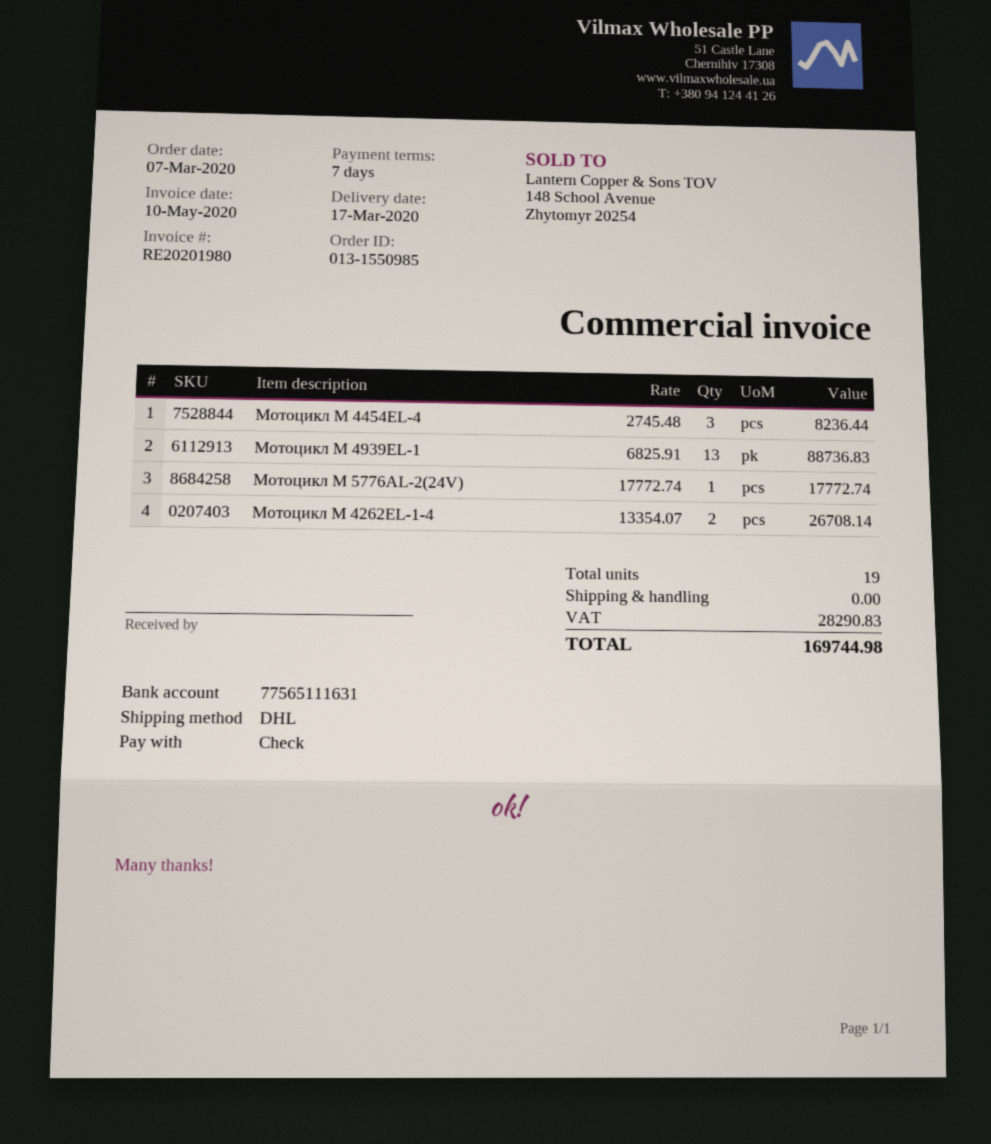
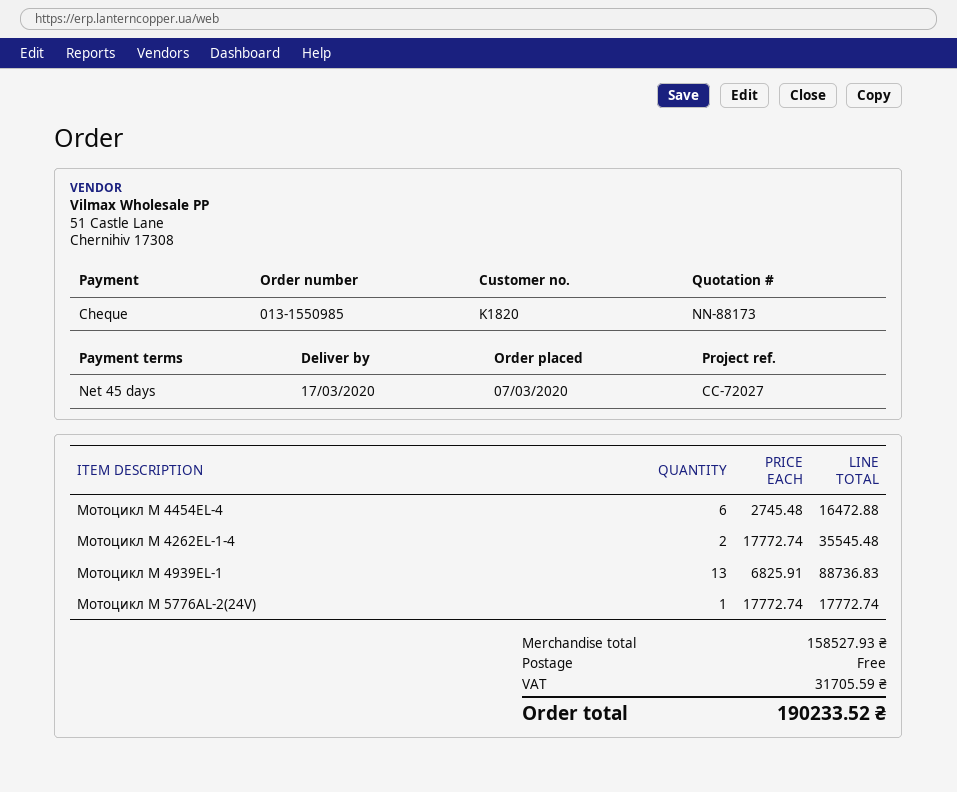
payment terms: 7 days -> 45 days
Мотоцикл M 4454EL-4: 3 x 2745.48 = 8236.44 -> 6 x 2745.48 = 16472.88
Мотоцикл M 4262EL-1-4: 2 x 13354.07 = 26708.14 -> 2 x 17772.74 = 35545.48
tax: 28290.83 -> 31705.59
total: 169744.98 -> 190233.52

